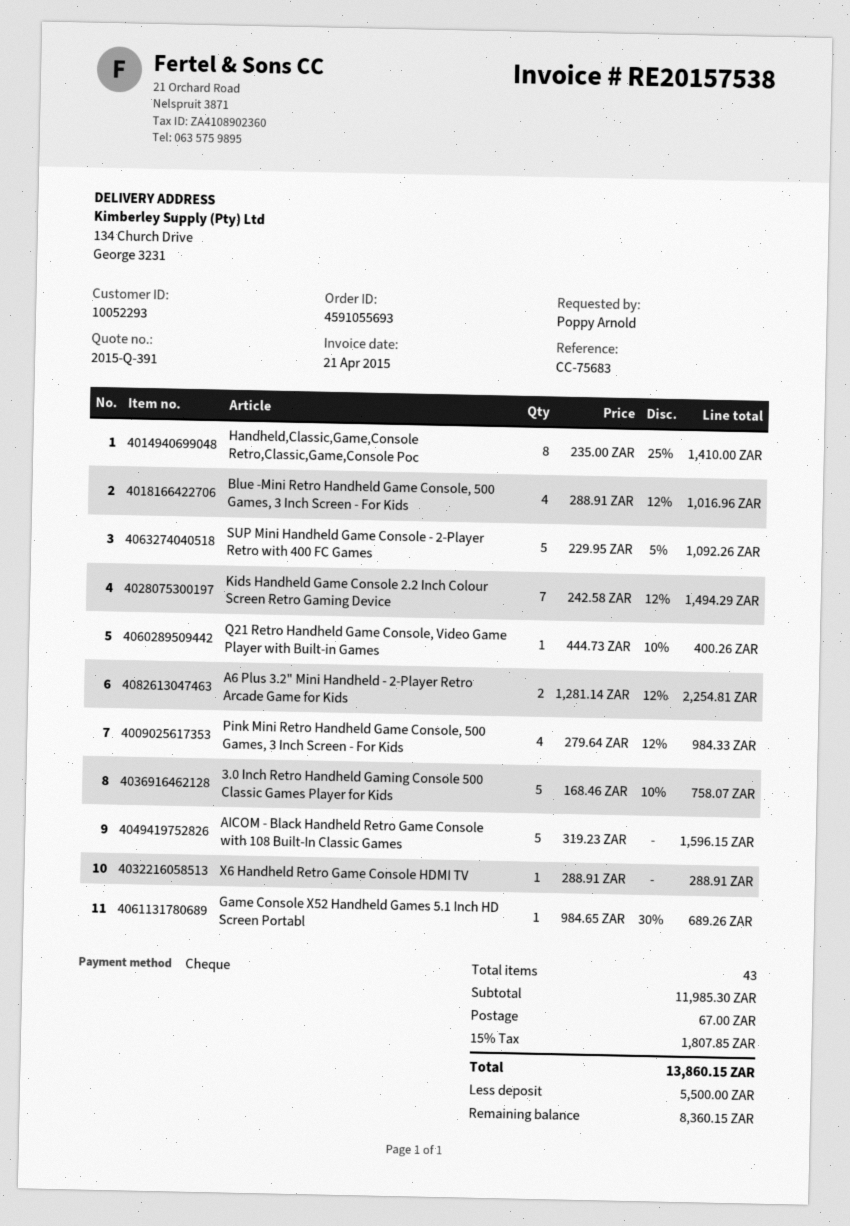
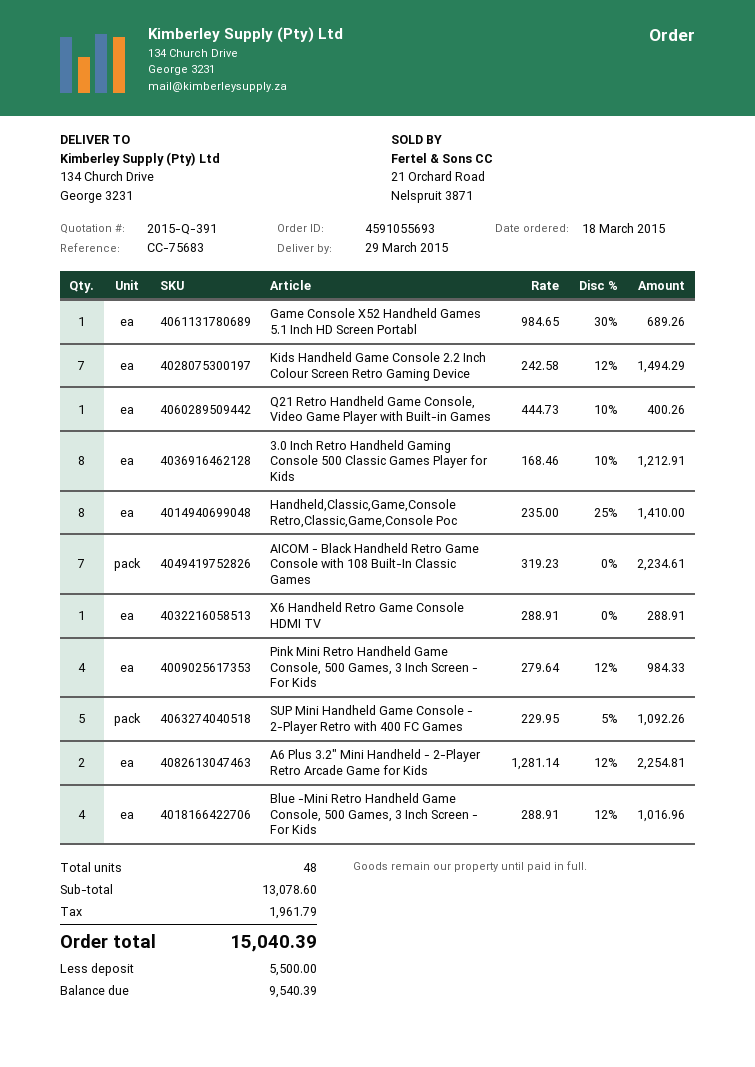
3.0 Inch Retro Handheld Gaming Console 500 Classic Games Player for Kids: 5 x 168.46 - 10% = 758.07 -> 8 x 168.46 - 10% = 1212.91
AICOM - Black Handheld Retro Game Console with 108 Built-In Classic Games: 5 x 319.23 = 1596.15 -> 7 x 319.23 = 2234.61
total quantity: 43 -> 48
subtotal: 11985.30 -> 13078.60
shipping: 67.00 -> none
tax: 1807.85 -> 1961.79
total: 13860.15 -> 15040.39
balance: 8360.15 -> 9540.39

